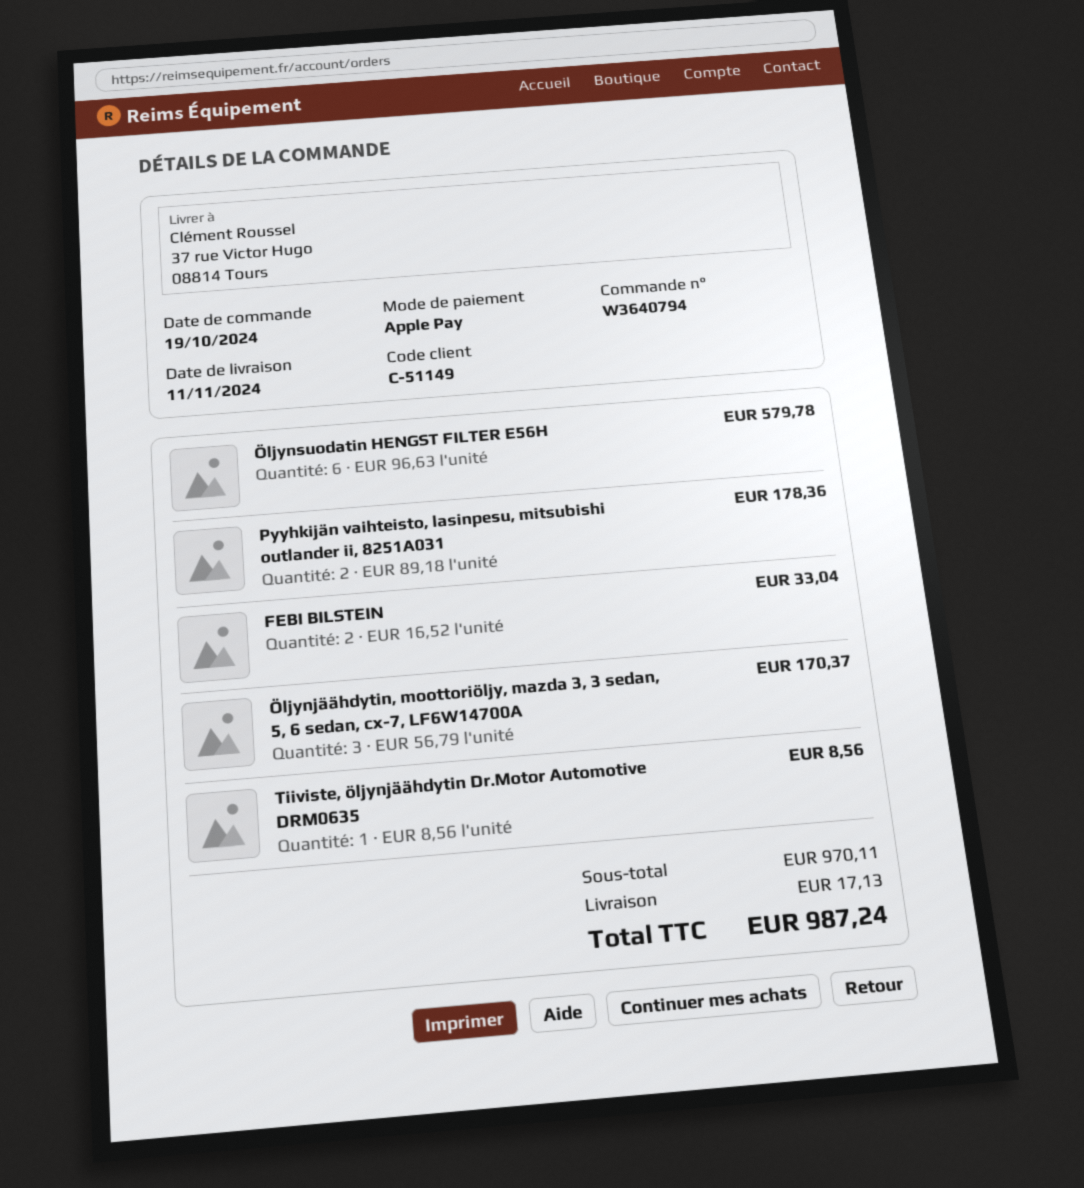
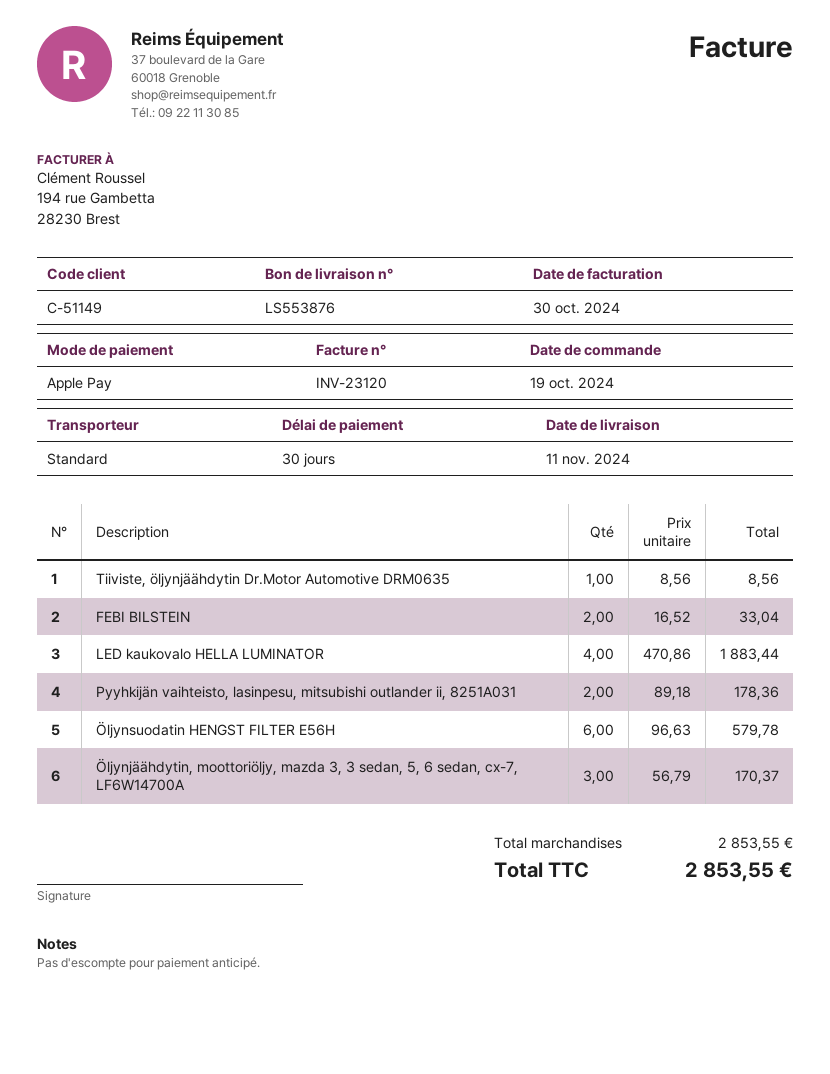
LED kaukovalo HELLA LUMINATOR: none -> 4 x 470.86 = 1883.44
subtotal: 970.11 -> 2853.55
shipping: 17.13 -> none
total: 987.24 -> 2853.55

